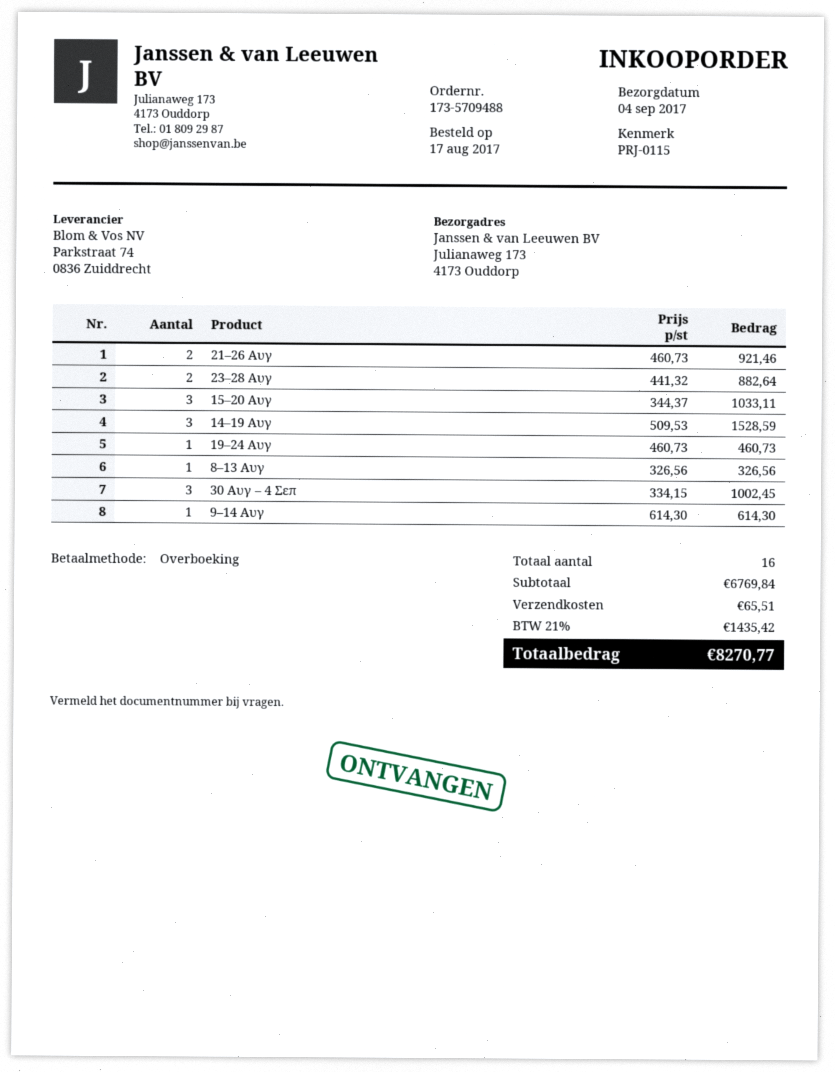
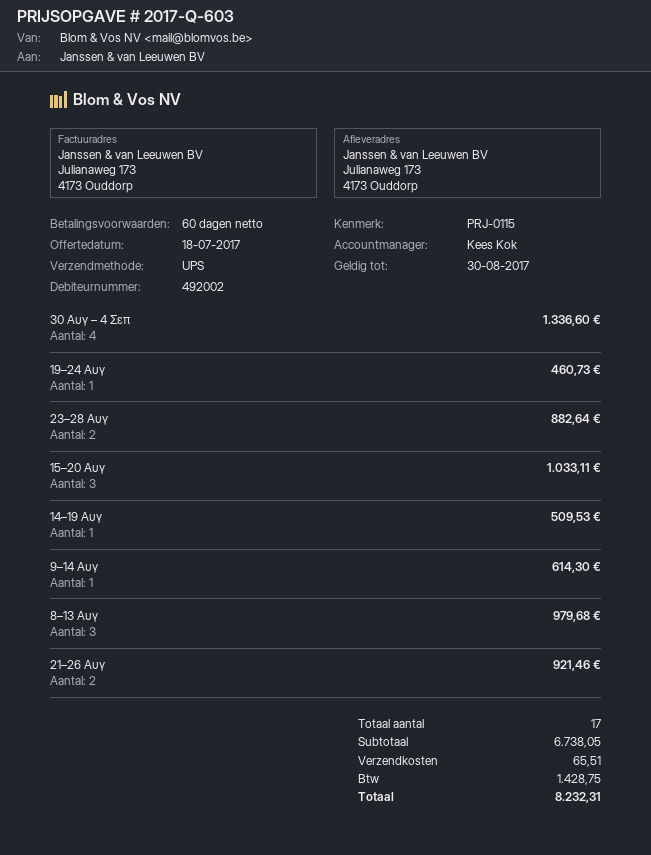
14–19 Αυγ: 3 for 1528.59 -> 1 for 509.53
8–13 Αυγ: 1 for 326.56 -> 3 for 979.68
30 Αυγ – 4 Σεπ: 3 for 1002.45 -> 4 for 1336.60
total quantity: 16 -> 17
subtotal: 6769.84 -> 6738.05
tax: 1435.42 -> 1428.75
total: 8270.77 -> 8232.31

